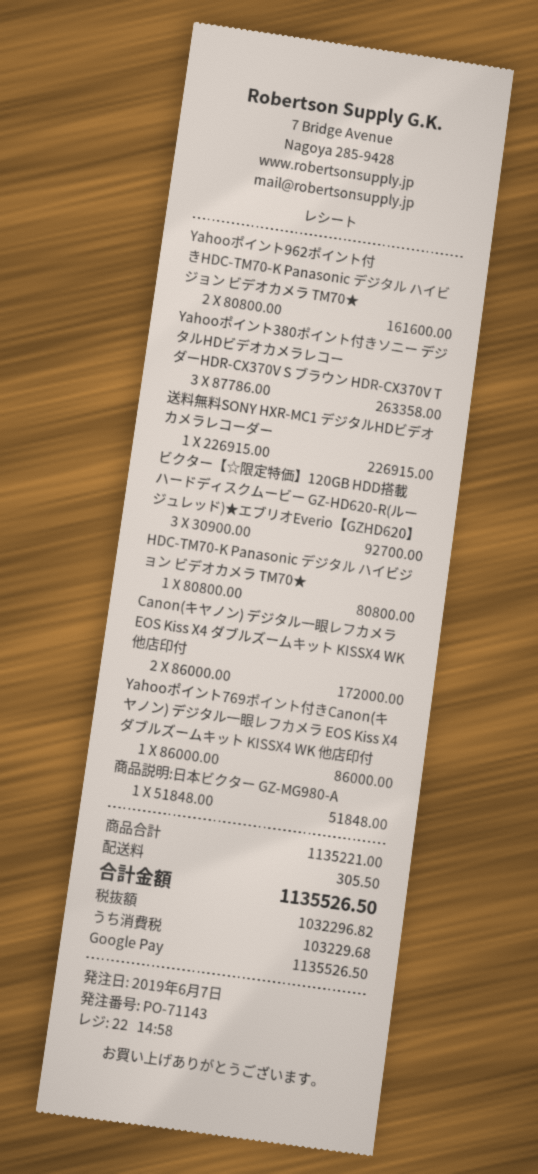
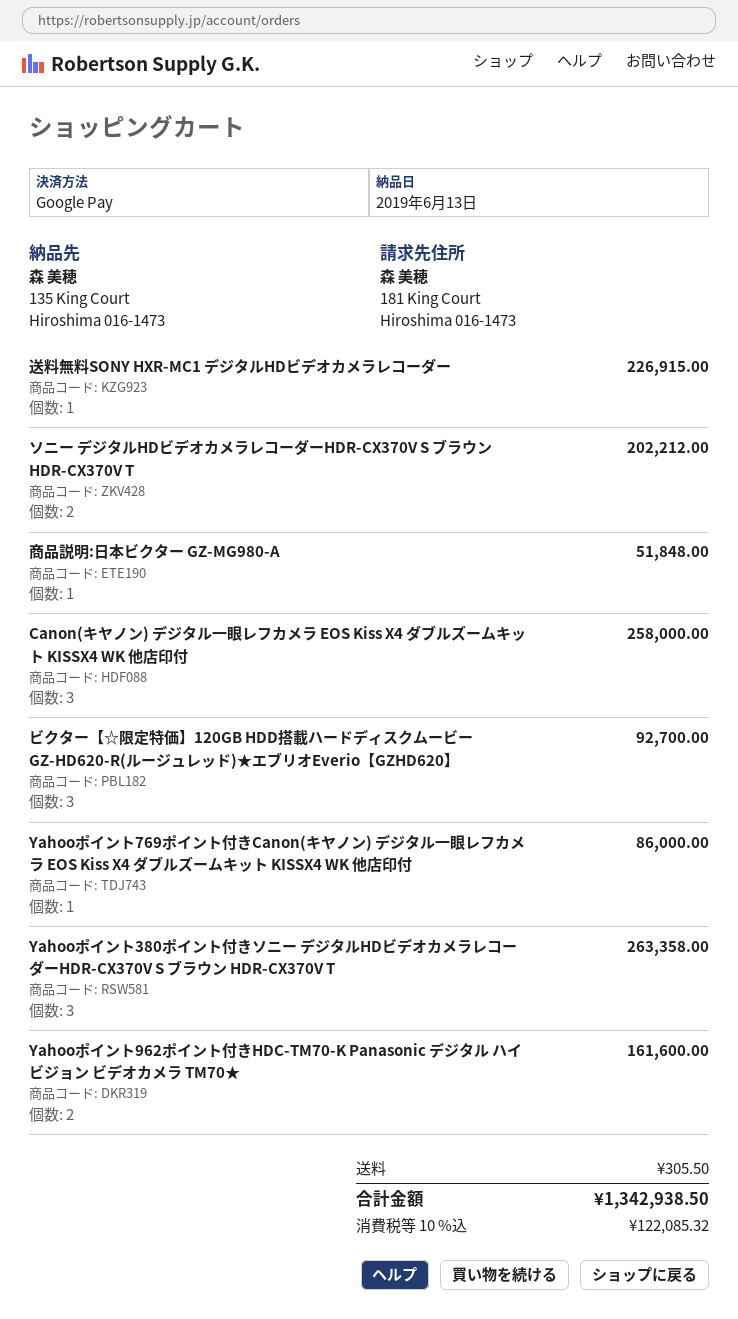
HDC-TM70-K Panasonic デジタル ハイビジョン ビデオカメラ TM70★: 1 for 80800.00 -> none
Canon(キヤノン) デジタル一眼レフカメラ EOS Kiss X4 ダブルズームキット KISSX4 WK 他店印付: 2 for 172000.00 -> 3 for 258000.00
ソニー デジタルHDビデオカメラレコーダーHDR-CX370V S ブラウン HDR-CX370V T: none -> 2 for 202212.00
tax: 103229.68 -> 122085.32
total: 1135526.50 -> 1342938.50

